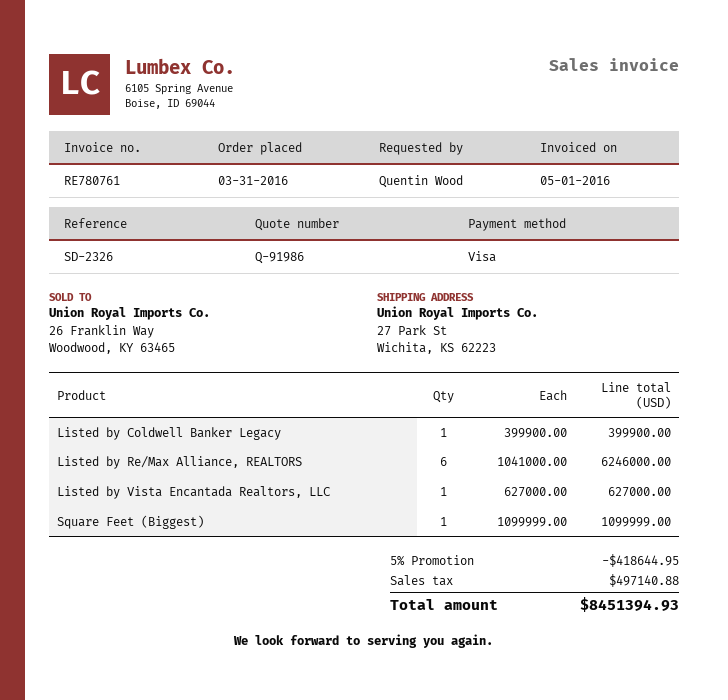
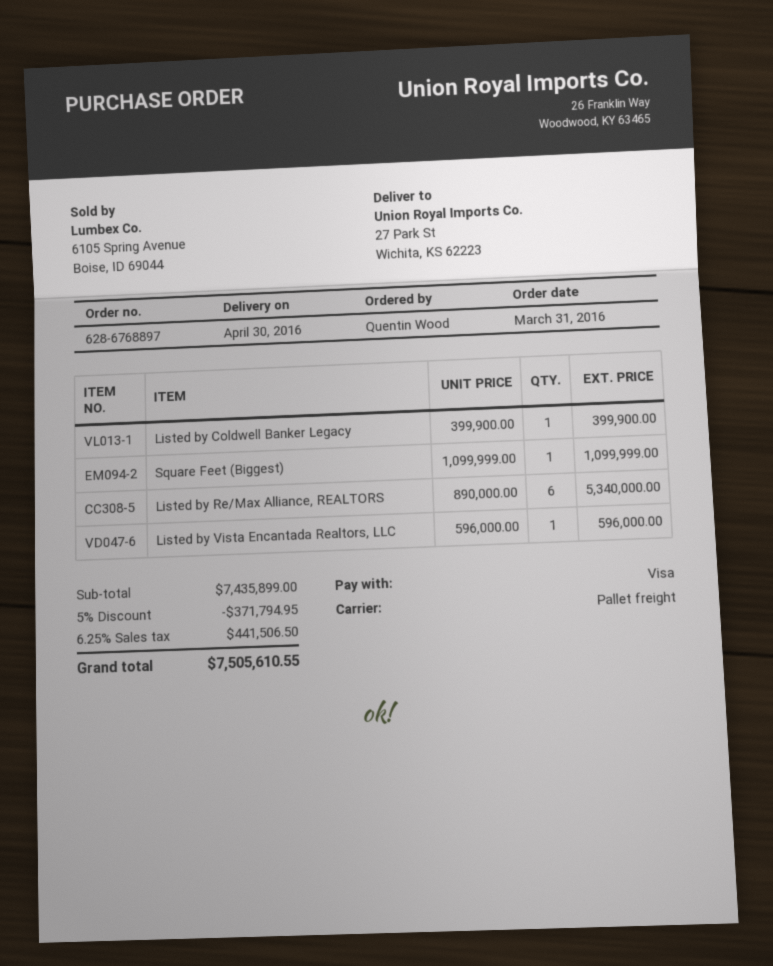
Listed by Re/Max Alliance, REALTORS: 6 x 1041000.00 = 6246000.00 -> 6 x 890000.00 = 5340000.00
Listed by Vista Encantada Realtors, LLC: 1 x 627000.00 = 627000.00 -> 1 x 596000.00 = 596000.00
discount: 5% = 418644.95 -> 5% = 371794.95
tax: 497140.88 -> 441506.50
total: 8451394.93 -> 7505610.55

